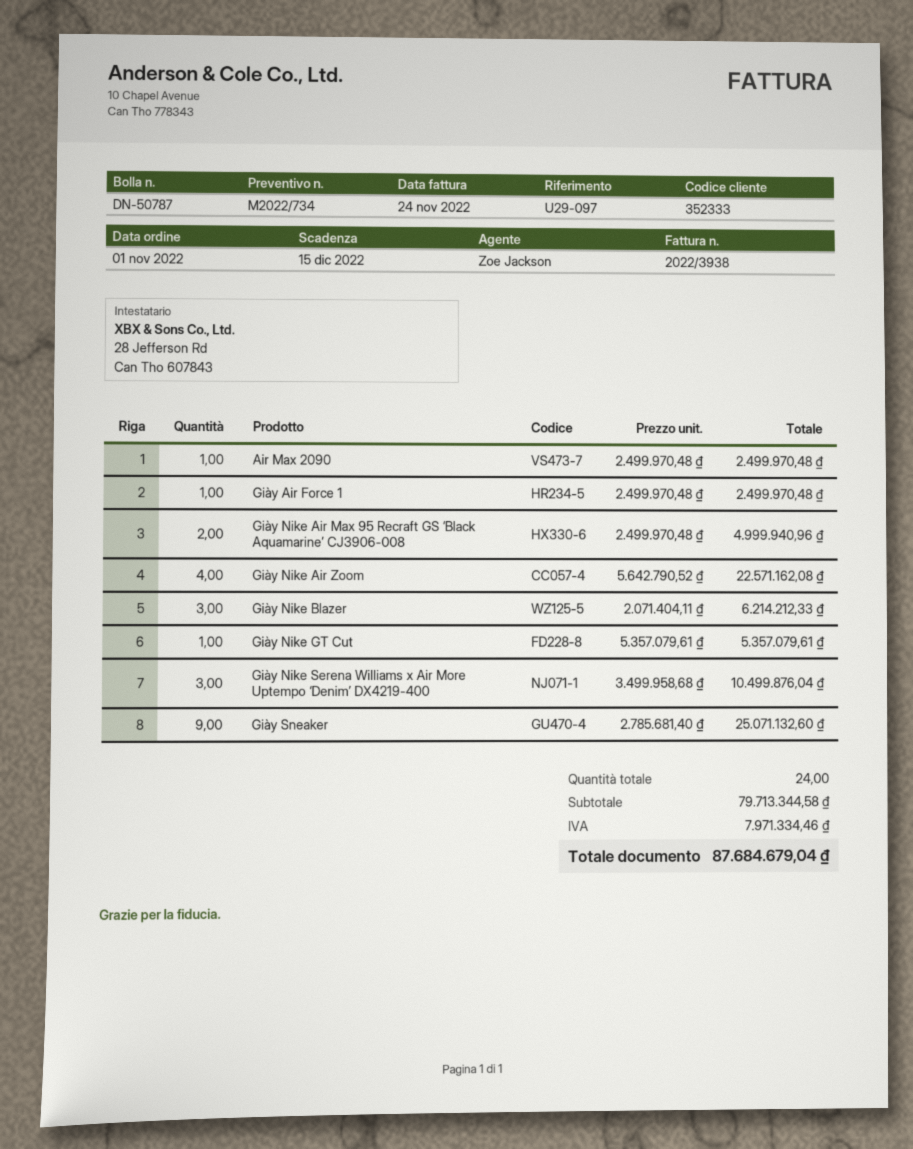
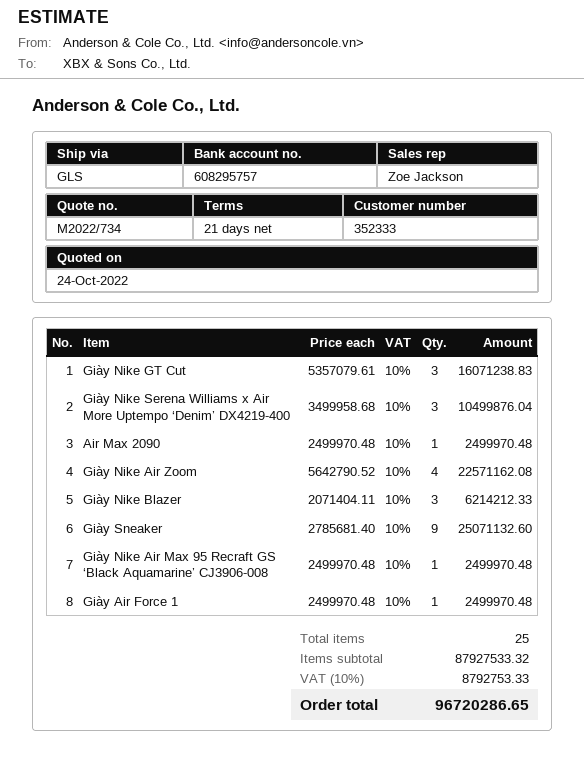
Giày Nike Air Max 95 Recraft GS ‘Black Aquamarine’ CJ3906-008: 2 x 2499970.48 = 4999940.96 -> 1 x 2499970.48 = 2499970.48
Giày Nike GT Cut: 1 x 5357079.61 = 5357079.61 -> 3 x 5357079.61 = 16071238.83
total quantity: 24 -> 25
subtotal: 79713344.58 -> 87927533.32
tax: 7971334.46 -> 8792753.33
total: 87684679.04 -> 96720286.65

